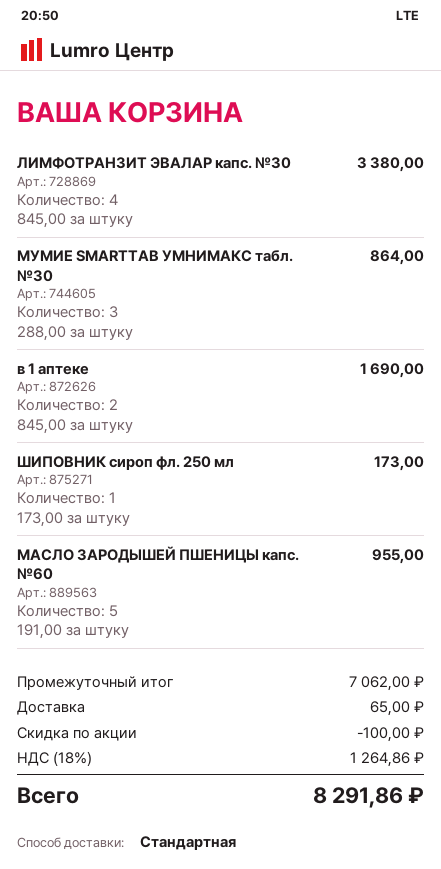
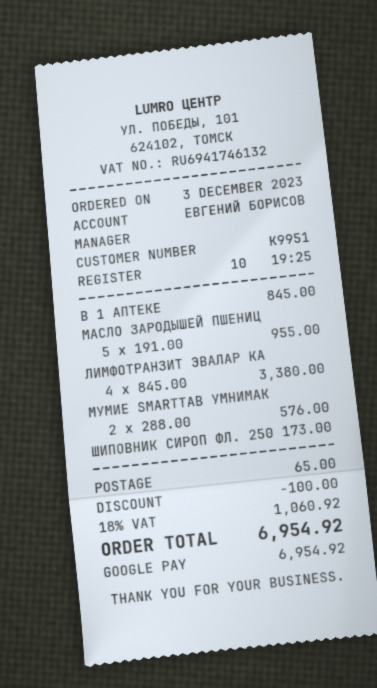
МУМИЕ SMARTTAB УМНИМАКС табл. №30: 3 x 288.00 = 864.00 -> 2 x 288.00 = 576.00
в 1 аптеке: 2 x 845.00 = 1690.00 -> 1 x 845.00 = 845.00
tax: 18% = 1264.86 -> 18% = 1060.92
total: 8291.86 -> 6954.92

